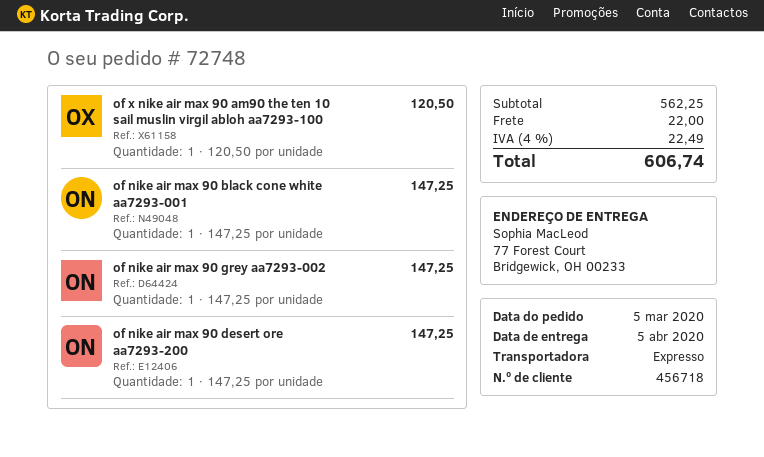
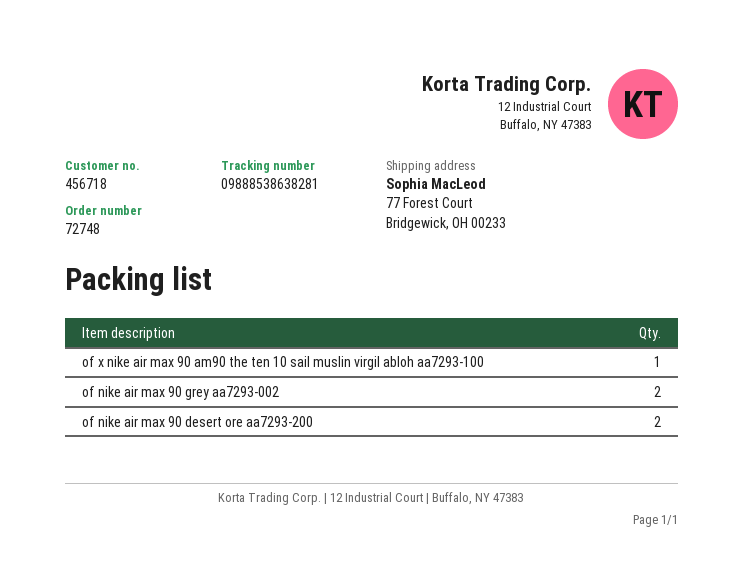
of nike air max 90 black cone white aa7293-001: 1 -> none
of nike air max 90 grey aa7293-002: 1 -> 2
of nike air max 90 desert ore aa7293-200: 1 -> 2

